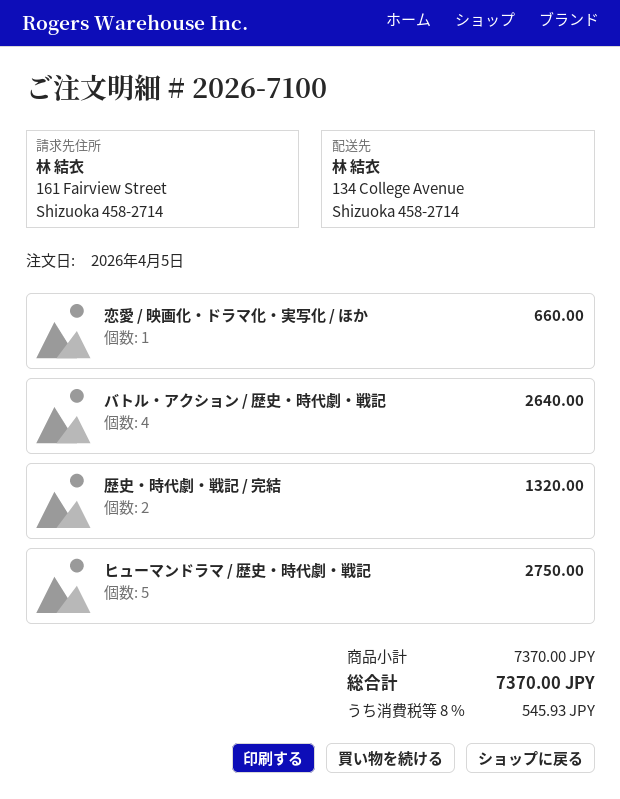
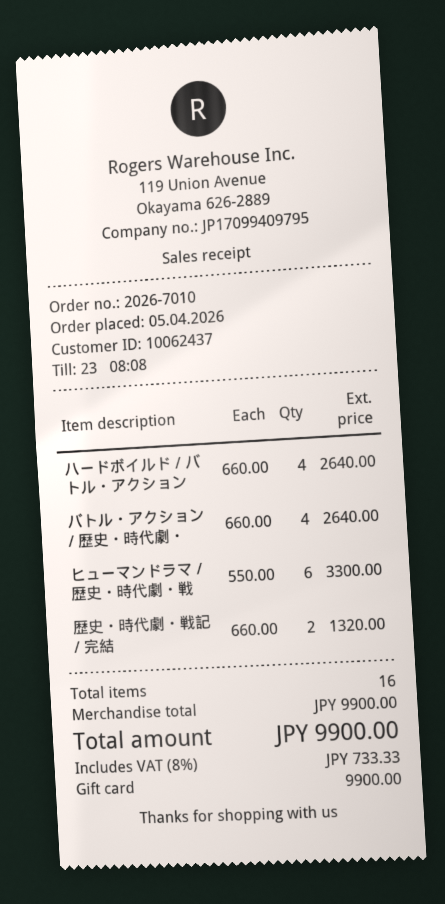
order number: 2026-7100 -> 2026-7010
恋愛 / 映画化・ドラマ化・実写化 / ほか: 1 for 660.00 -> none
ヒューマンドラマ / 歴史・時代劇・戦記: 5 for 2750.00 -> 6 for 3300.00
ハードボイルド / バトル・アクション: none -> 4 for 2640.00
subtotal: 7370.00 -> 9900.00
tax: 8% = 545.93 -> 8% = 733.33
total: 7370.00 -> 9900.00

